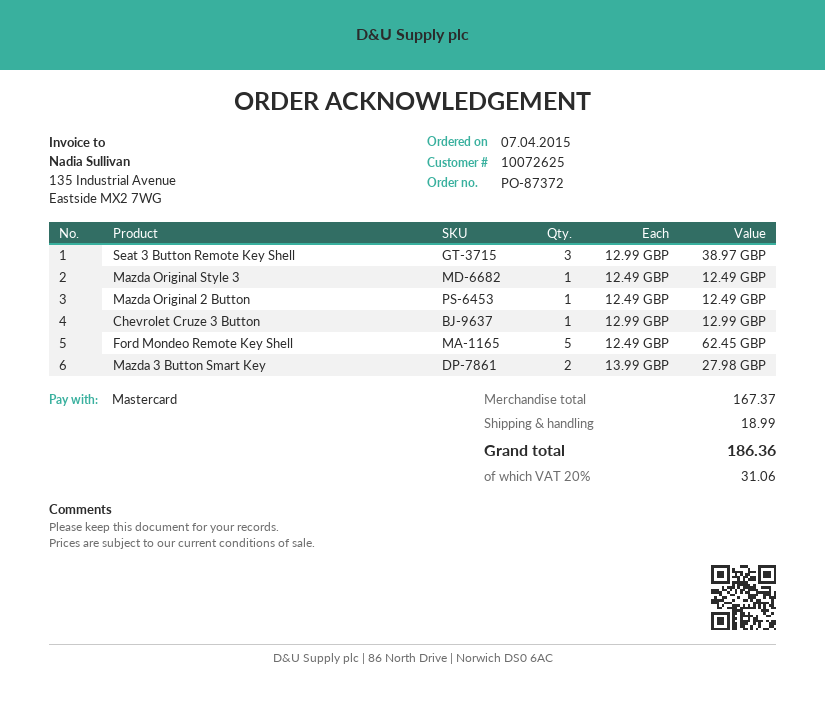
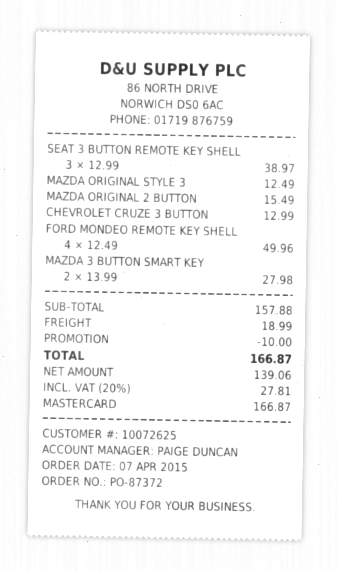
Mazda Original 2 Button: 1 x 12.49 = 12.49 -> 1 x 15.49 = 15.49
Ford Mondeo Remote Key Shell: 5 x 12.49 = 62.45 -> 4 x 12.49 = 49.96
subtotal: 167.37 -> 157.88
discount: none -> 10.00
tax: 20% = 31.06 -> 20% = 27.81
total: 186.36 -> 166.87

